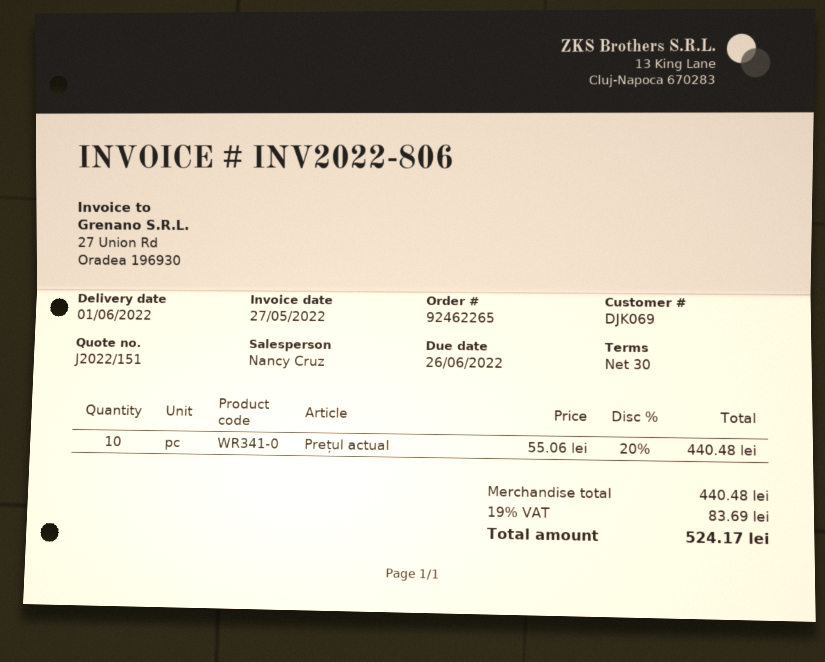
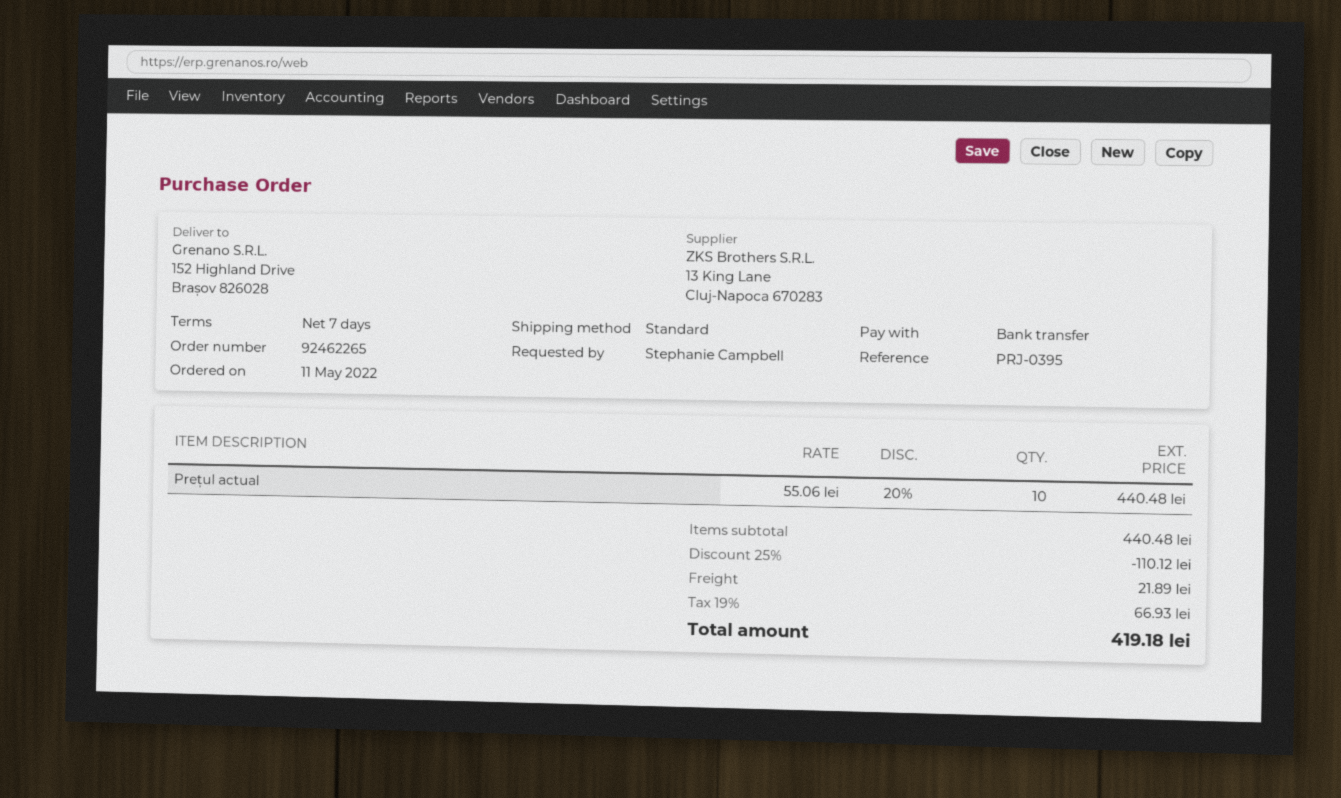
payment terms: 30 days -> 7 days
discount: none -> 25% = 110.12
shipping: none -> 21.89
tax: 19% = 83.69 -> 19% = 66.93
total: 524.17 -> 419.18

